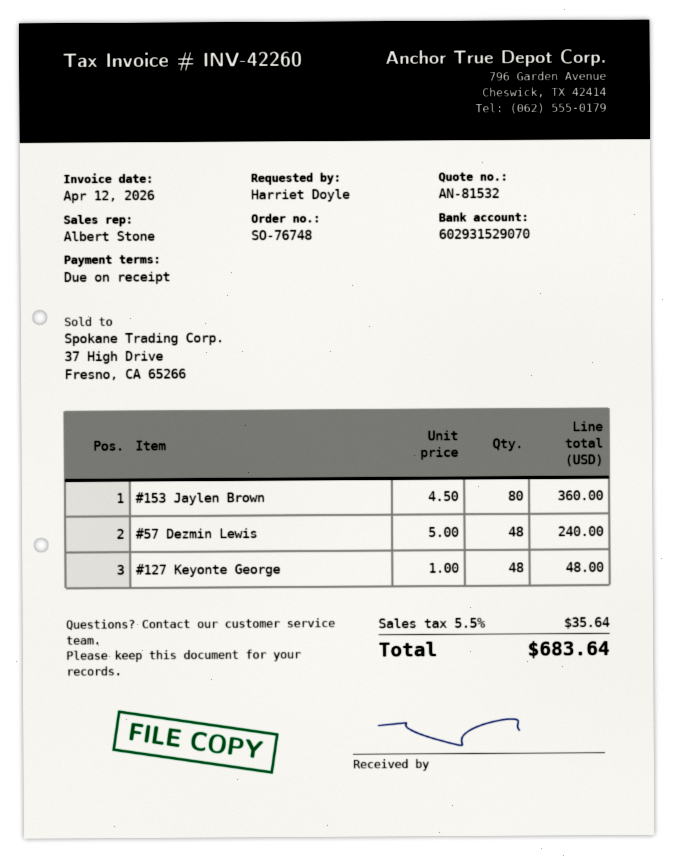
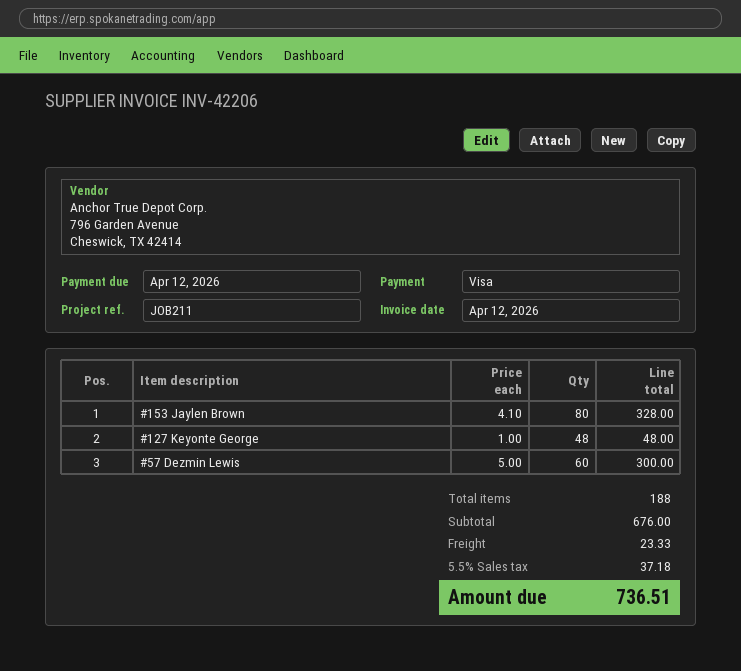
invoice number: INV-42260 -> INV-42206
#153 Jaylen Brown: 80 x 4.50 = 360.00 -> 80 x 4.10 = 328.00
#57 Dezmin Lewis: 48 x 5.00 = 240.00 -> 60 x 5.00 = 300.00
shipping: none -> 23.33
tax: 5.5% = 35.64 -> 5.5% = 37.18
total: 683.64 -> 736.51

